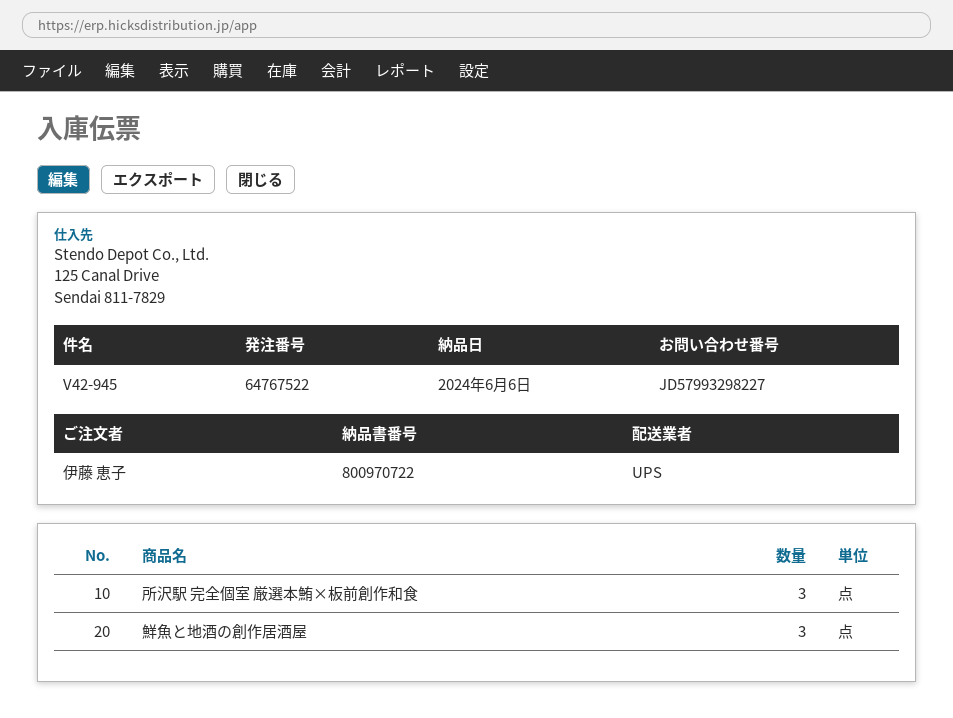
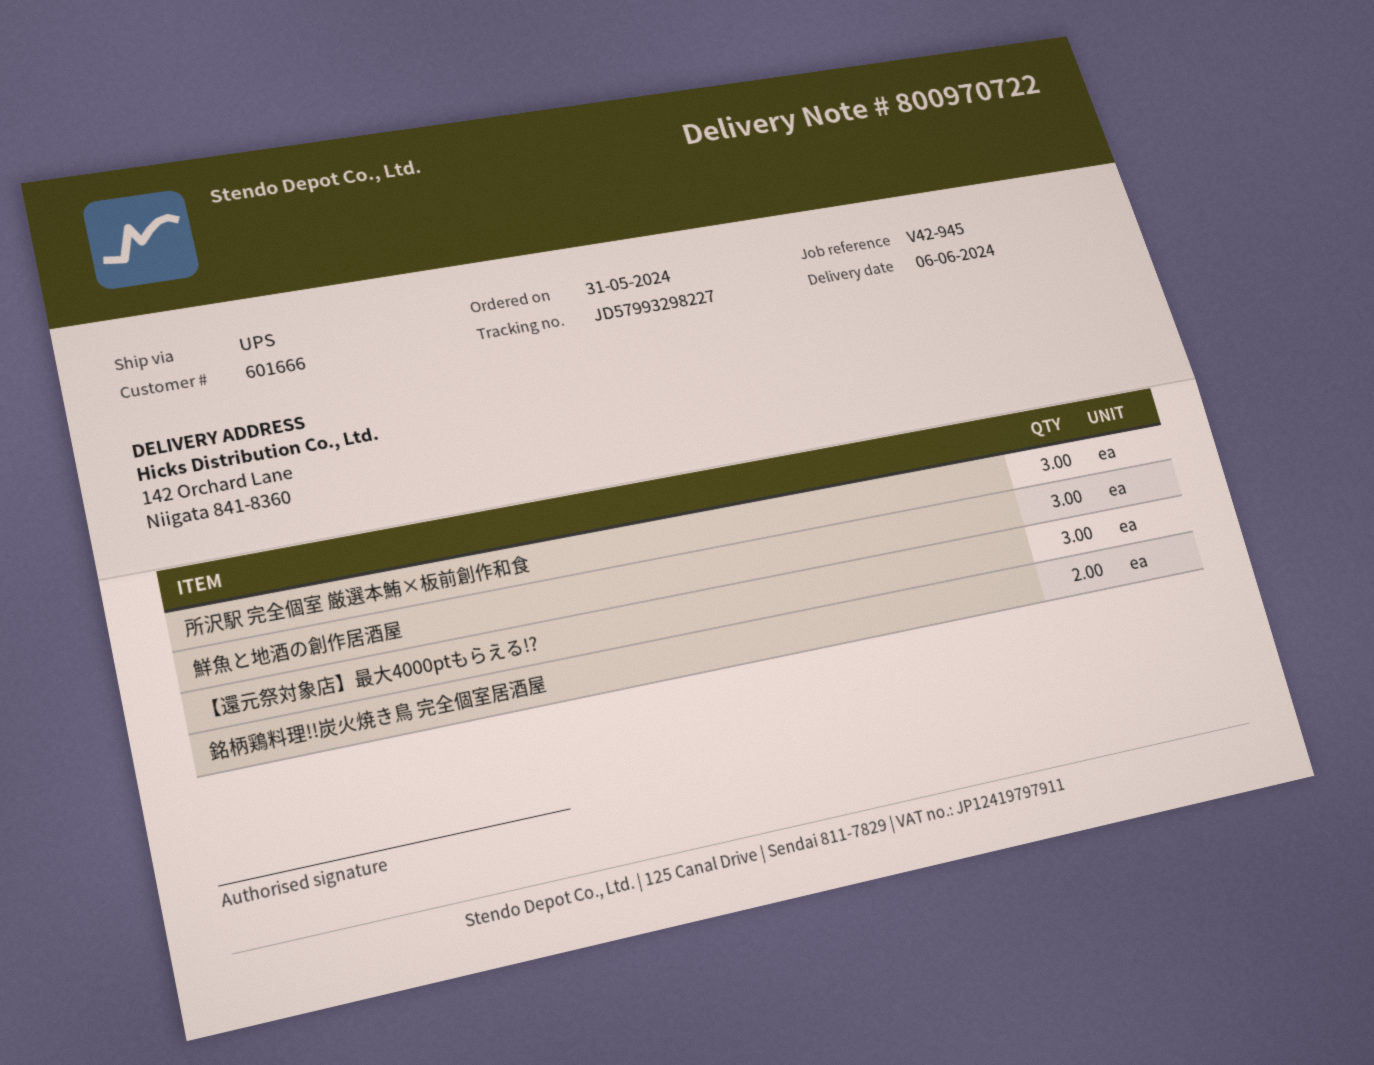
【還元祭対象店】最大4000ptもらえる!?: none -> 3
銘柄鶏料理!!炭火焼き鳥 完全個室居酒屋: none -> 2

